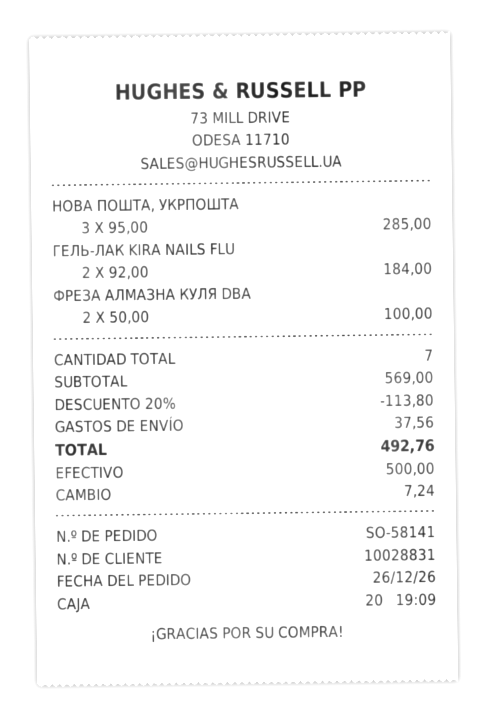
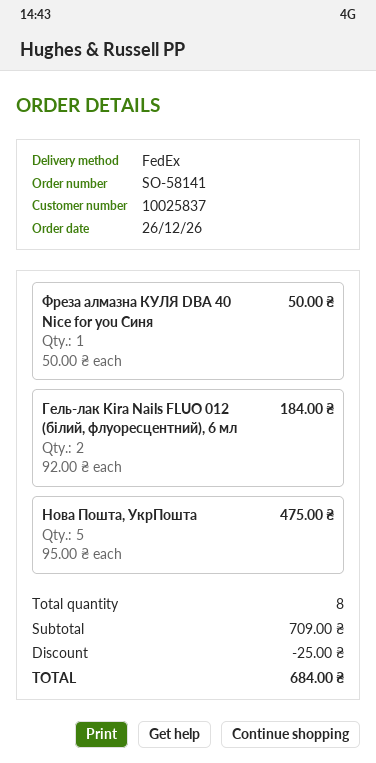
customer number: 10028831 -> 10025837
НОВА ПОШТА, УКРПОШТА: 3 x 95.00 = 285.00 -> 5 x 95.00 = 475.00
ФРЕЗА АЛМАЗНА КУЛЯ DВA: 2 x 50.00 = 100.00 -> 1 x 50.00 = 50.00
total quantity: 7 -> 8
subtotal: 569.00 -> 709.00
discount: 113.80 -> 25.00
shipping: 37.56 -> none
total: 492.76 -> 684.00

